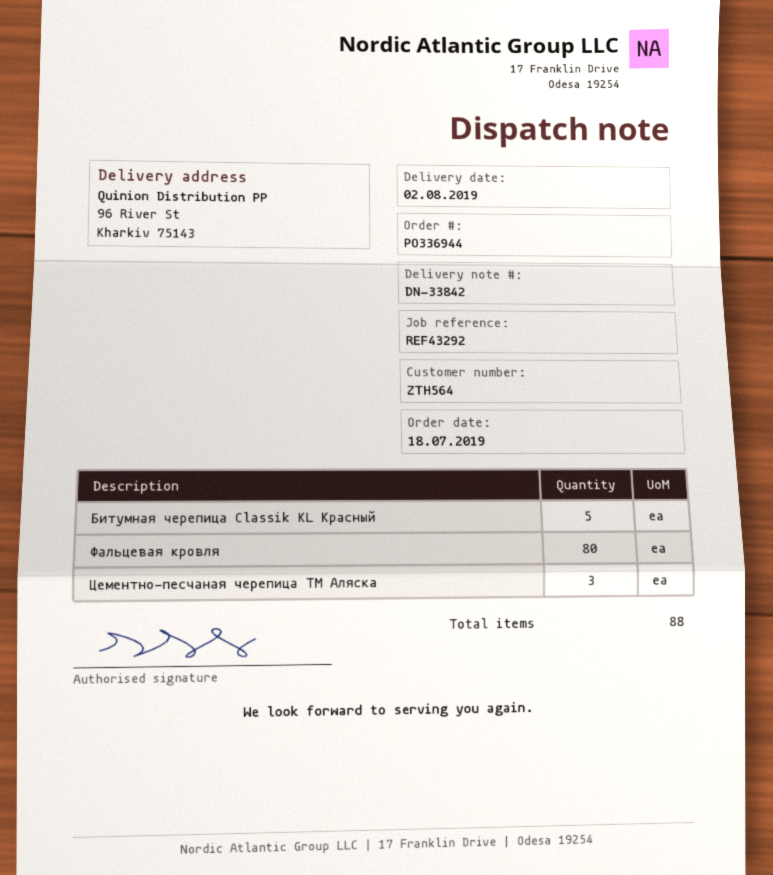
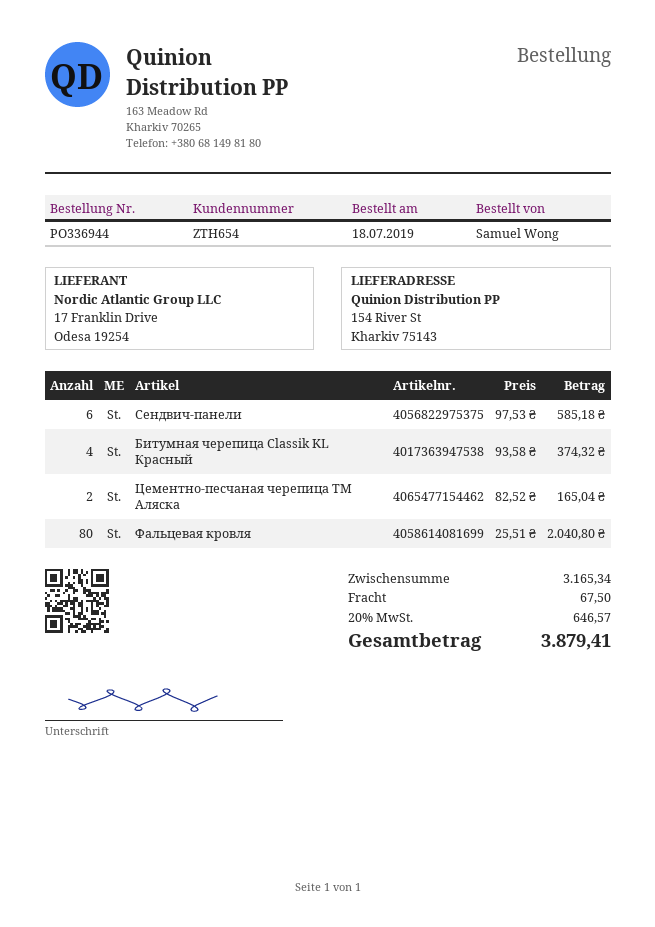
customer number: ZTH564 -> ZTH654
ship to: 96 River St, Kharkiv 75143 -> 154 River St, Kharkiv 75143
Битумная черепица Classik KL Красный: 5 -> 4
Цементно-песчаная черепица ТМ Аляска: 3 -> 2
Сендвич-панели: none -> 6

